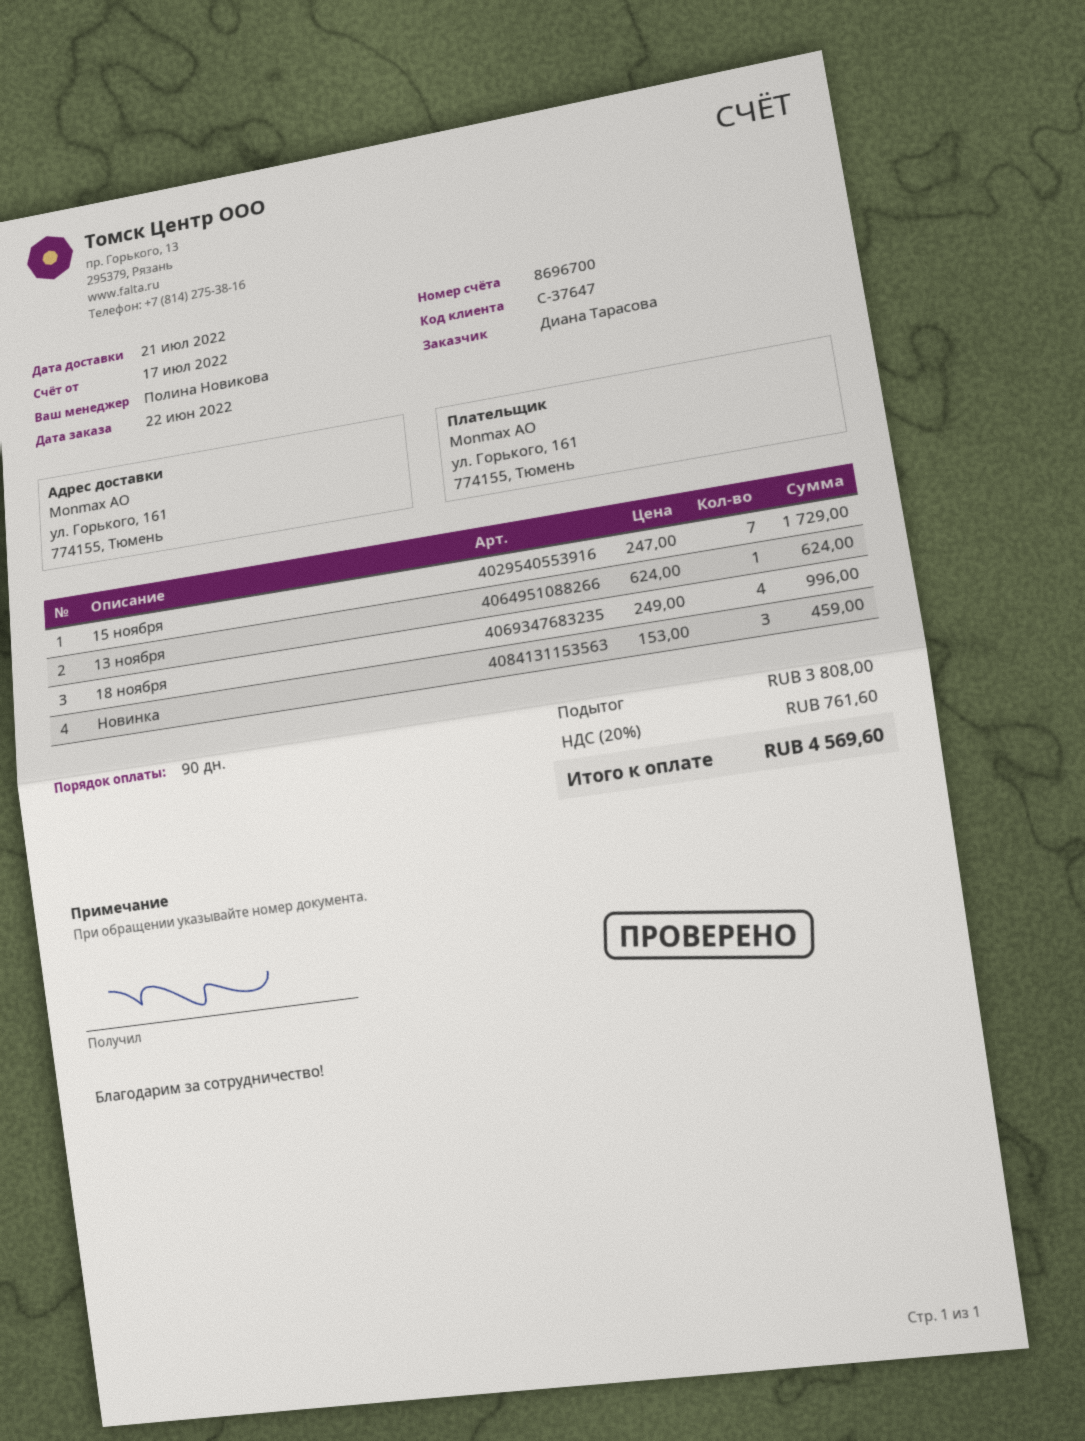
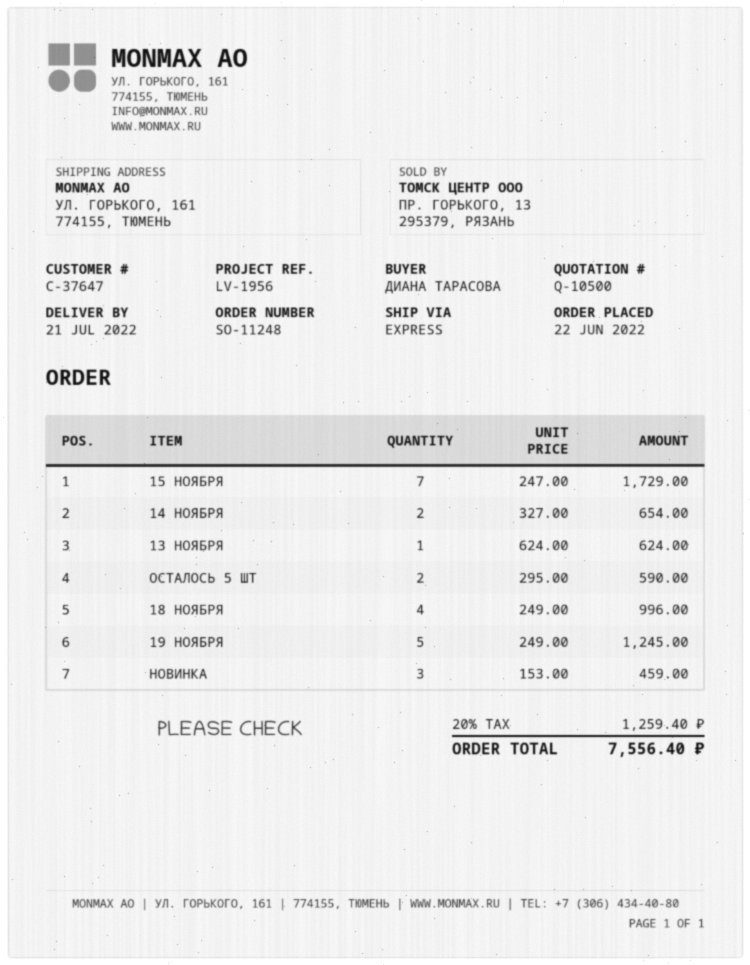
14 НОЯБРЯ: none -> 2 x 327.00 = 654.00
ОСТАЛОСЬ 5 ШТ: none -> 2 x 295.00 = 590.00
19 НОЯБРЯ: none -> 5 x 249.00 = 1245.00
tax: 20% = 761.60 -> 20% = 1259.40
total: 4569.60 -> 7556.40

